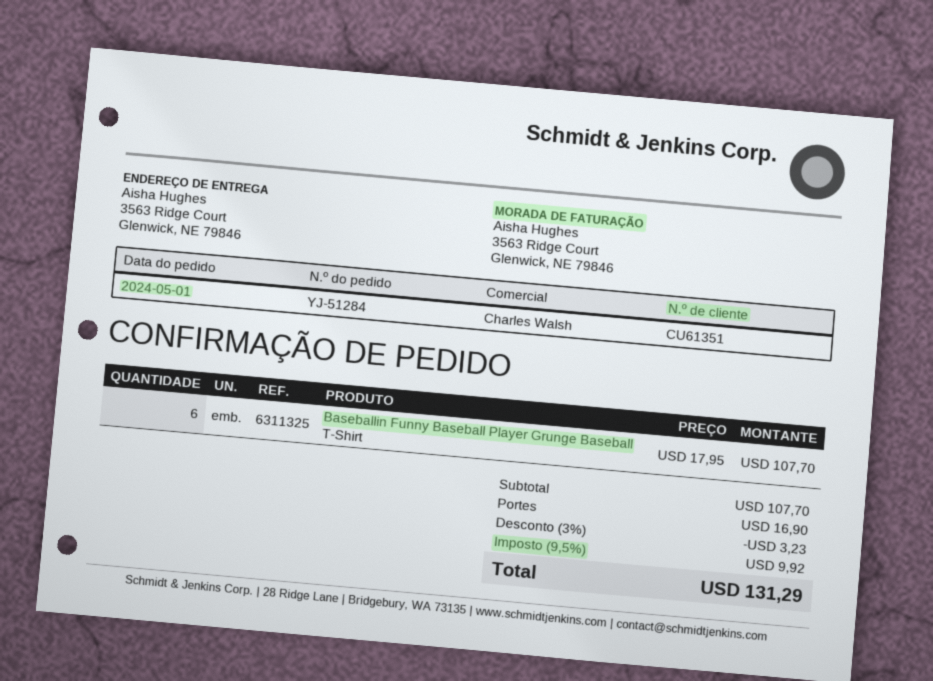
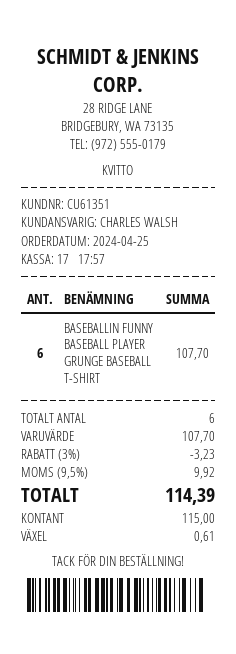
order date: 2024-05-01 -> 2024-04-25
shipping: 16.90 -> none
total: 131.29 -> 114.39

